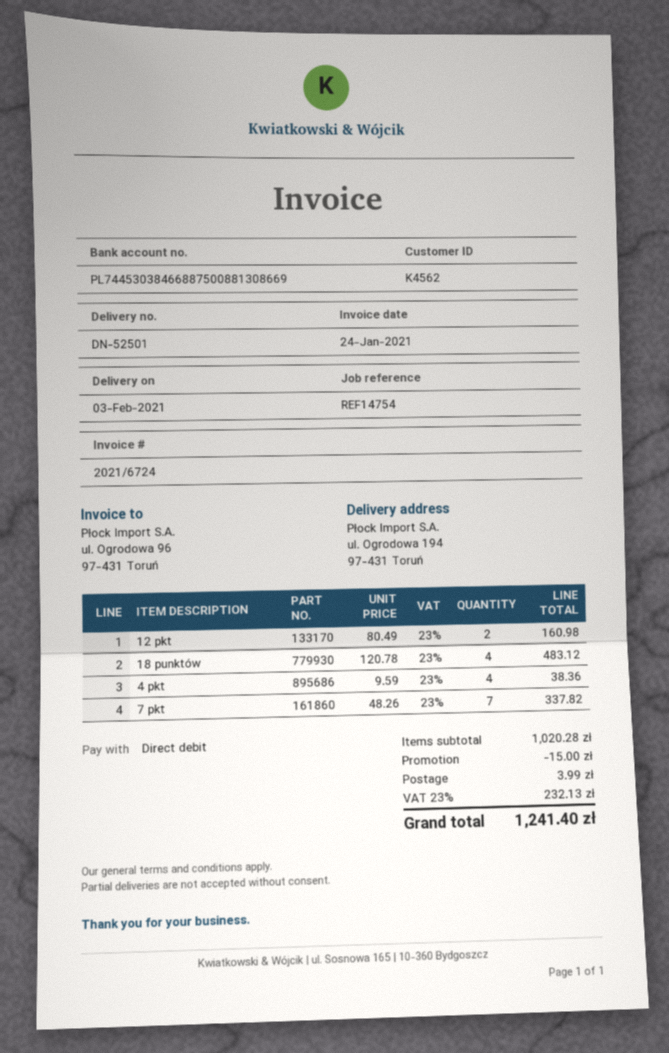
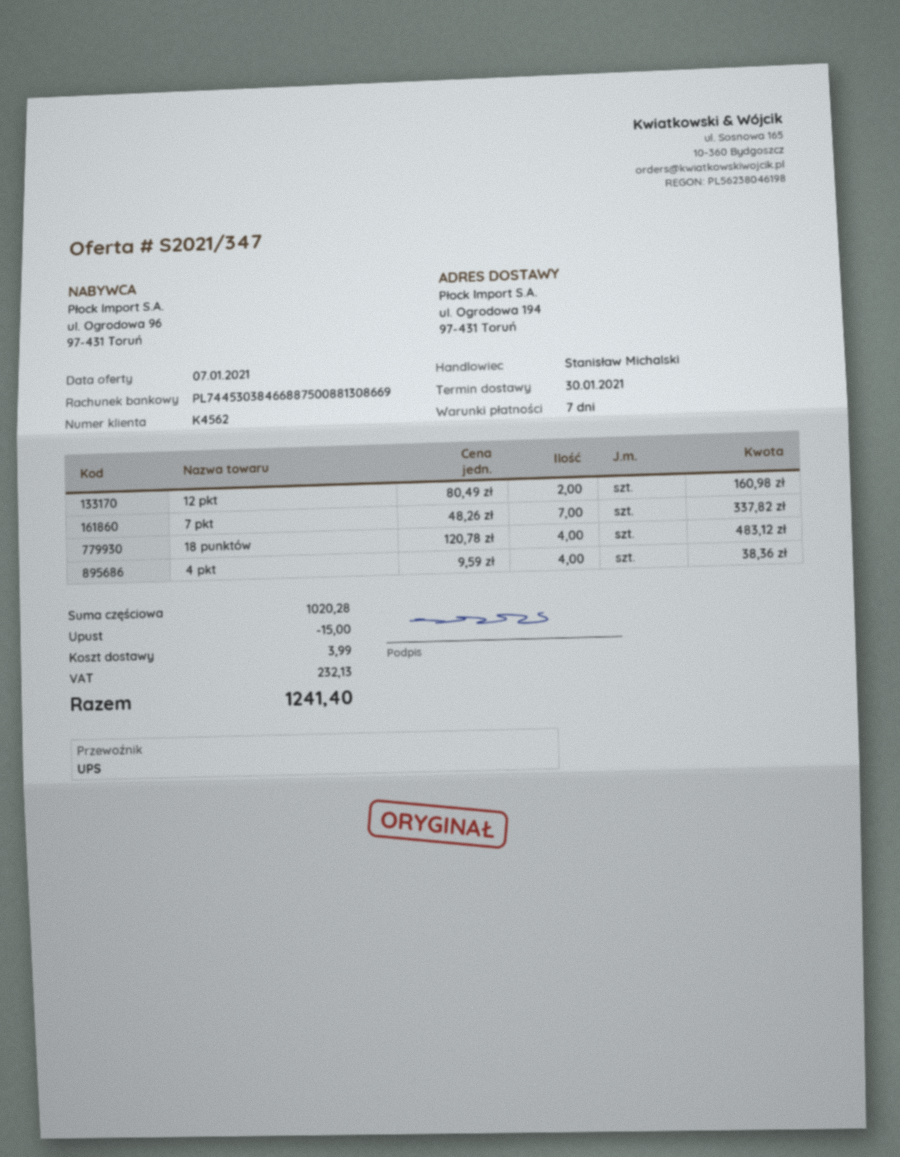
delivery date: 2021-02-03 -> 2021-01-30

